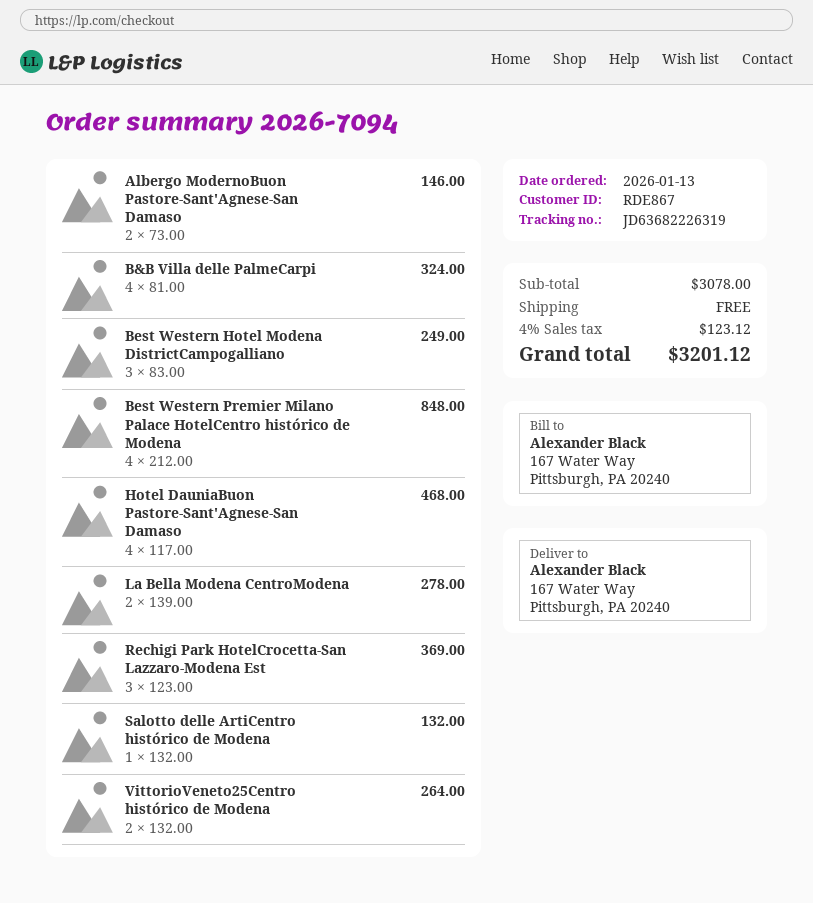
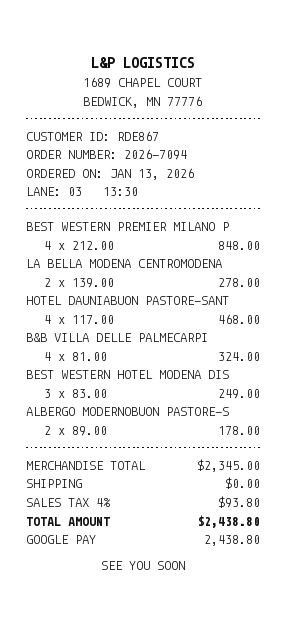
Albergo ModernoBuon Pastore-Sant'Agnese-San Damaso: 2 x 73.00 = 146.00 -> 2 x 89.00 = 178.00
Rechigi Park HotelCrocetta-San Lazzaro-Modena Est: 3 x 123.00 = 369.00 -> none
Salotto delle ArtiCentro histórico de Modena: 1 x 132.00 = 132.00 -> none
VittorioVeneto25Centro histórico de Modena: 2 x 132.00 = 264.00 -> none
subtotal: 3078.00 -> 2345.00
tax: 4% = 123.12 -> 4% = 93.80
total: 3201.12 -> 2438.80

